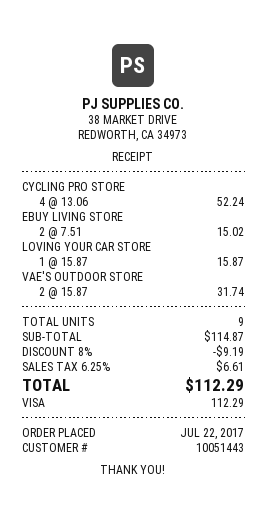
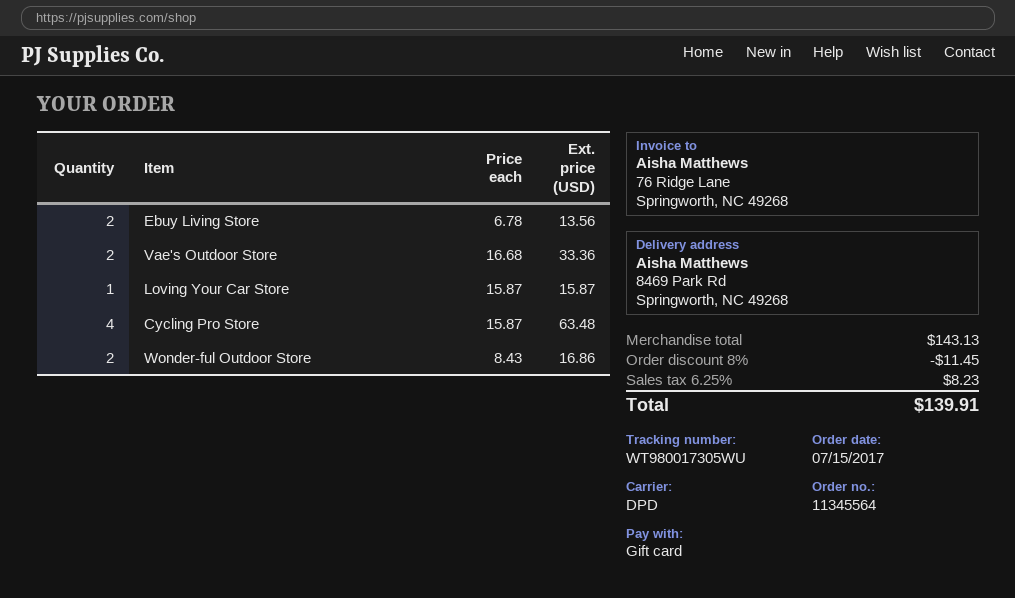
order date: 2017-07-22 -> 2017-07-15
payment method: Visa -> gift card
CYCLING PRO STORE: 4 x 13.06 = 52.24 -> 4 x 15.87 = 63.48
EBUY LIVING STORE: 2 x 7.51 = 15.02 -> 2 x 6.78 = 13.56
VAE'S OUTDOOR STORE: 2 x 15.87 = 31.74 -> 2 x 16.68 = 33.36
Wonder-ful Outdoor Store: none -> 2 x 8.43 = 16.86
subtotal: 114.87 -> 143.13
discount: 8% = 9.19 -> 8% = 11.45
tax: 6.25% = 6.61 -> 6.25% = 8.23
total: 112.29 -> 139.91

